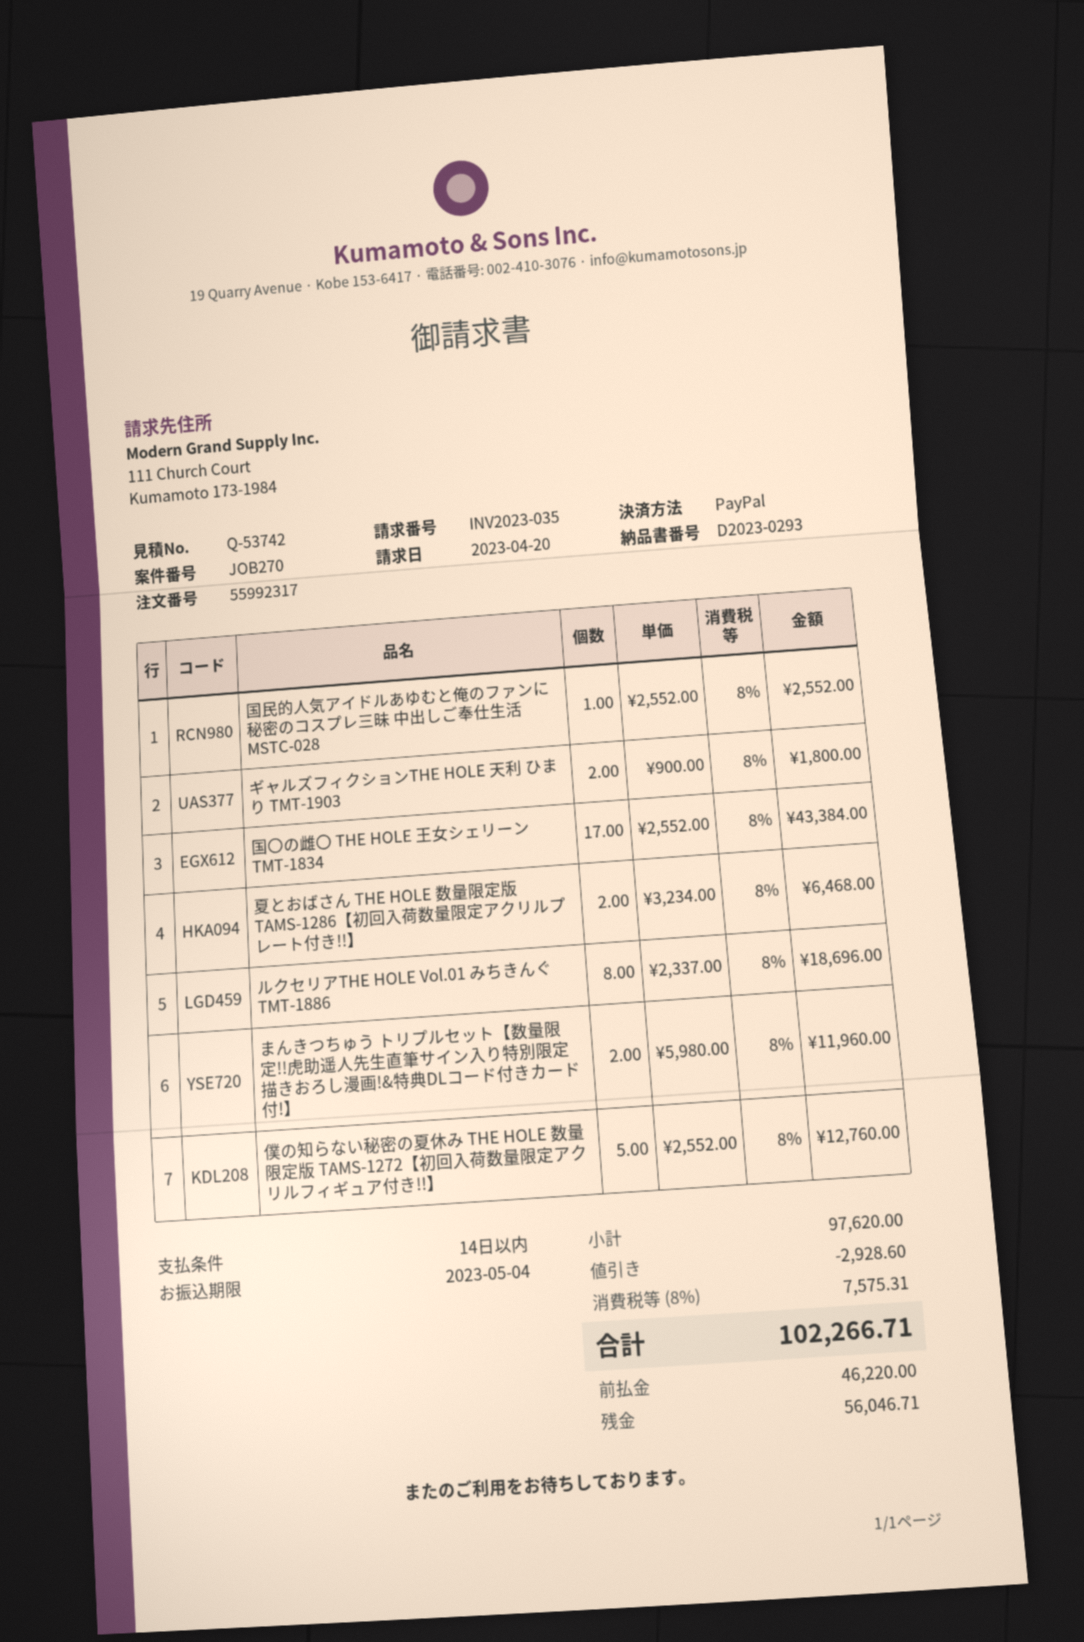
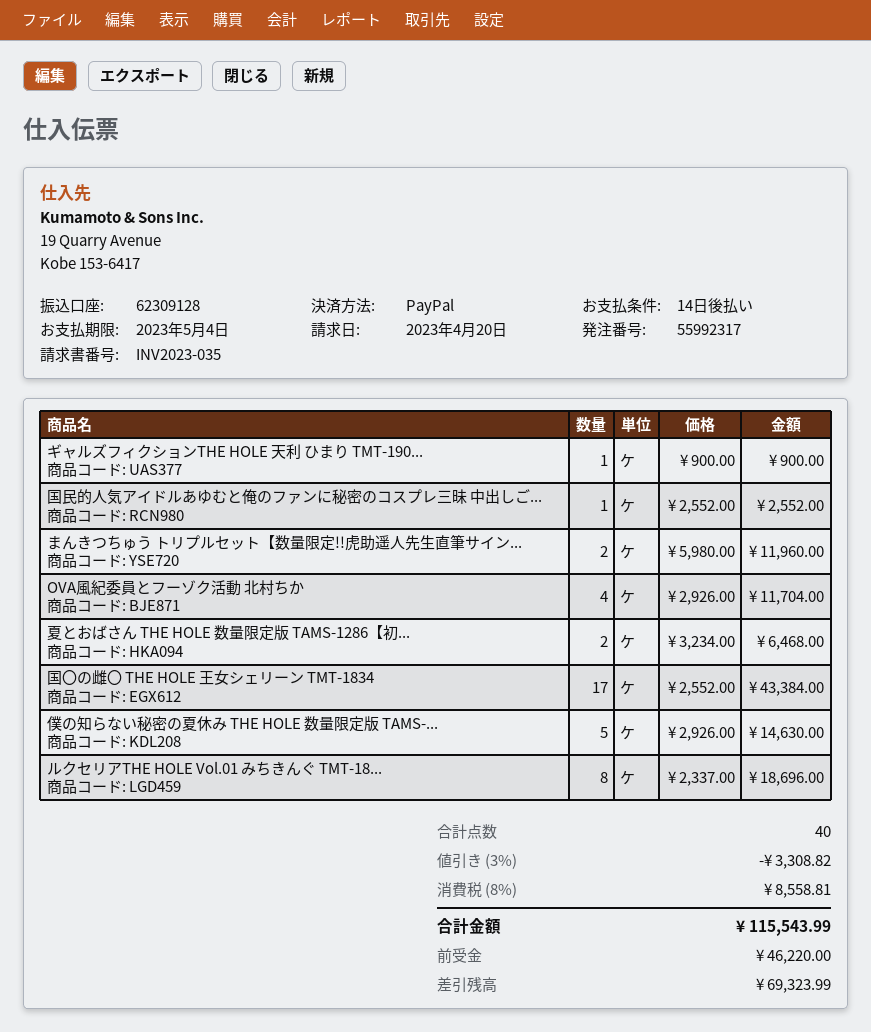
ギャルズフィクションTHE HOLE 天利 ひまり TMT-1903: 2 x 900.00 = 1800.00 -> 1 x 900.00 = 900.00
僕の知らない秘密の夏休み THE HOLE 数量限定版 TAMS-1272【初回入荷数量限定アクリルフィギュア付き!!】: 5 x 2552.00 = 12760.00 -> 5 x 2926.00 = 14630.00
OVA風紀委員とフーゾク活動 北村ちか: none -> 4 x 2926.00 = 11704.00
discount: 2928.60 -> 3308.82
tax: 8% = 7575.31 -> 8% = 8558.81
total: 102266.71 -> 115543.99
balance: 56046.71 -> 69323.99

